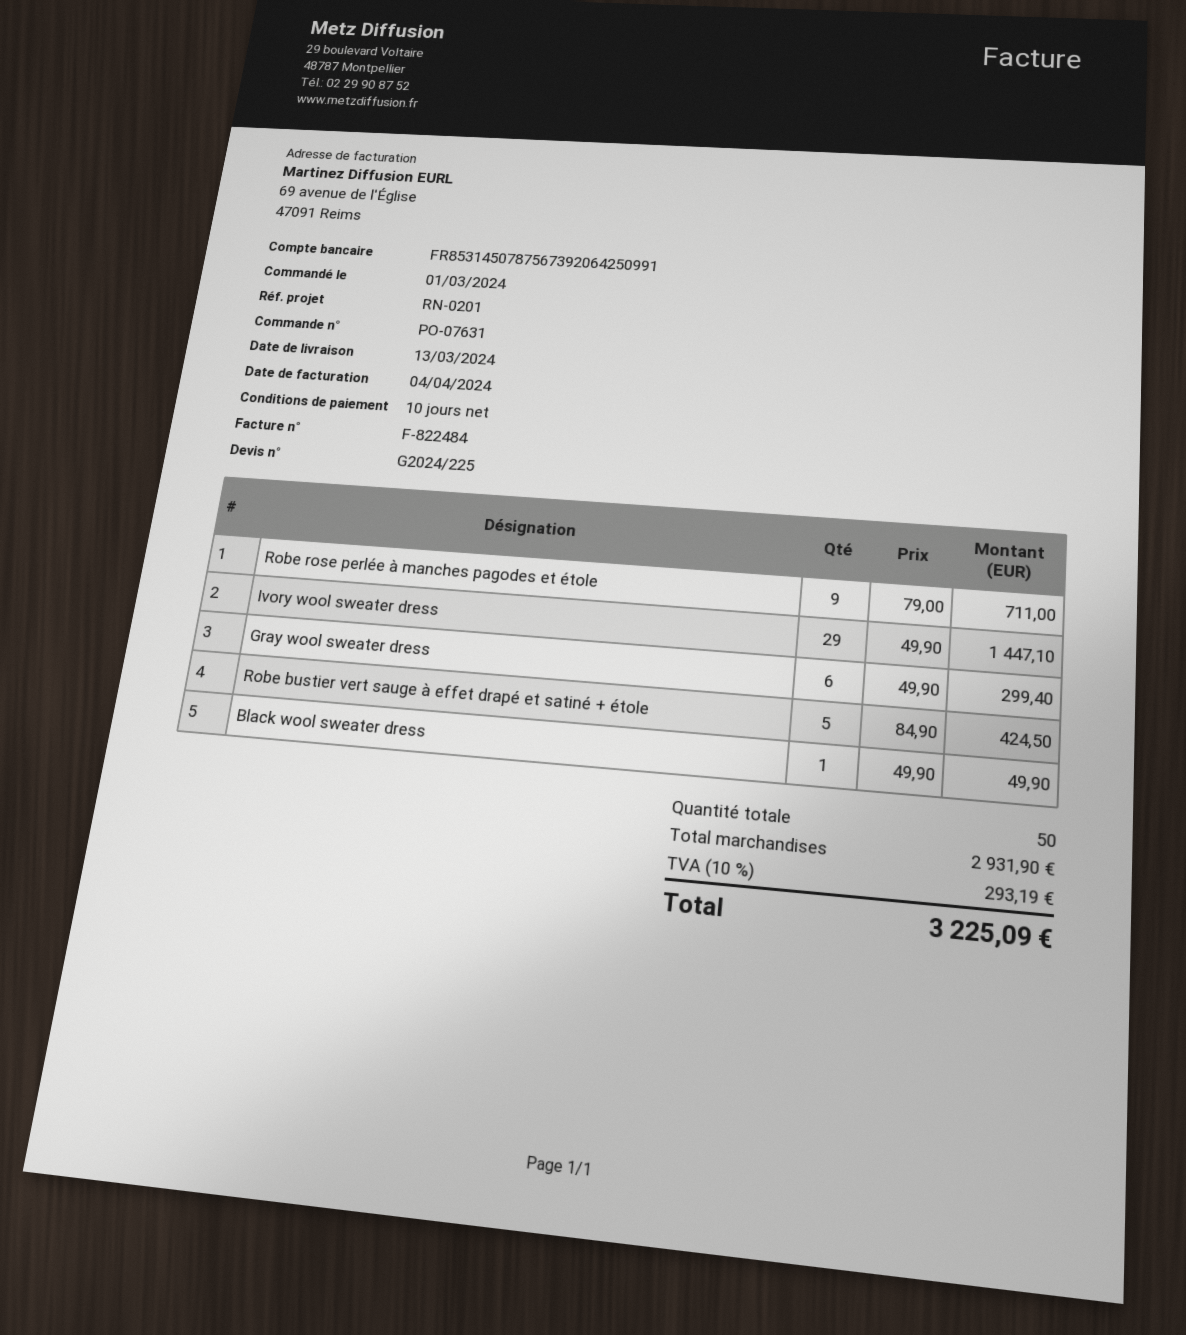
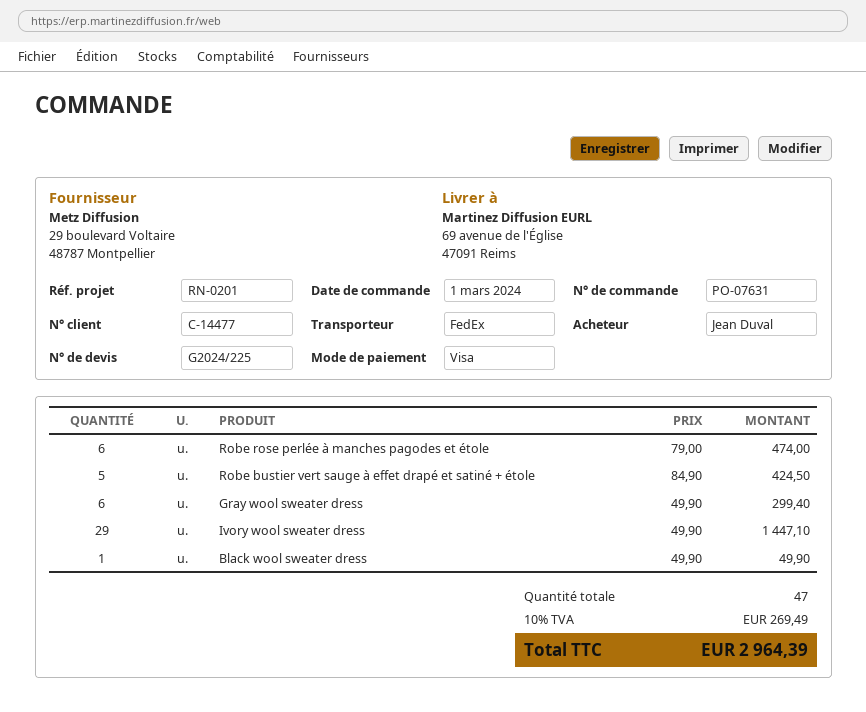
Robe rose perlée à manches pagodes et étole: 9 x 79.00 = 711.00 -> 6 x 79.00 = 474.00
total quantity: 50 -> 47
tax: 10% = 293.19 -> 10% = 269.49
total: 3225.09 -> 2964.39

